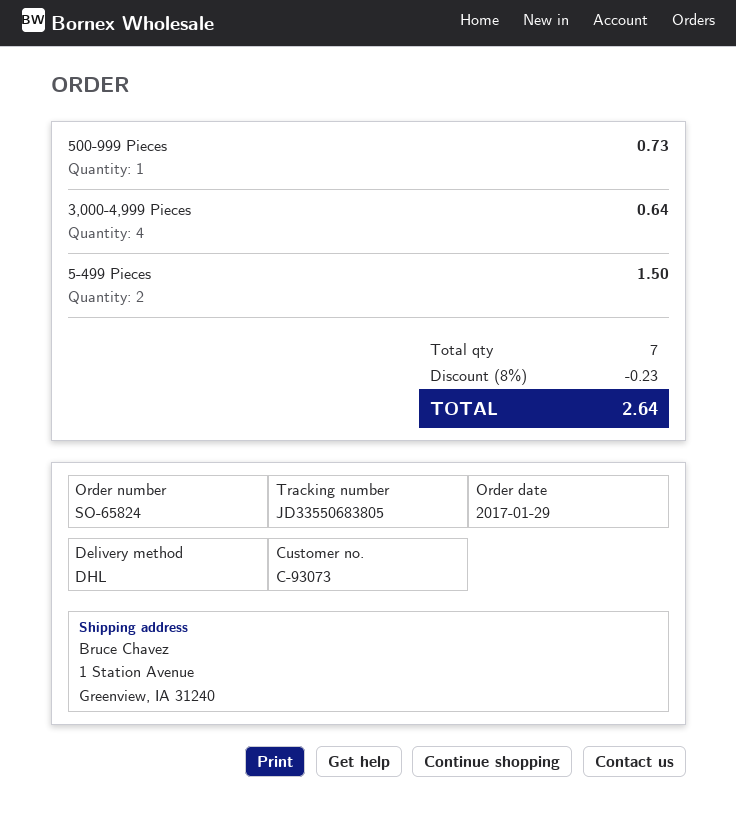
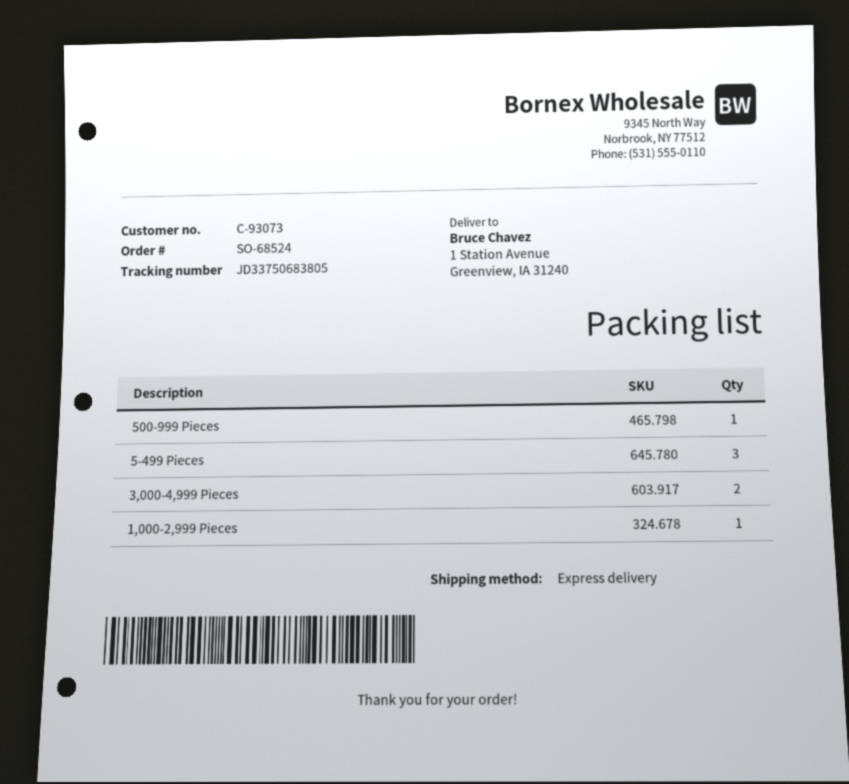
order number: SO-65824 -> SO-68524
shipping method: DHL -> express
tracking number: JD33550683805 -> JD33750683805
3,000-4,999 Pieces: 4 -> 2
5-499 Pieces: 2 -> 3
1,000-2,999 Pieces: none -> 1

